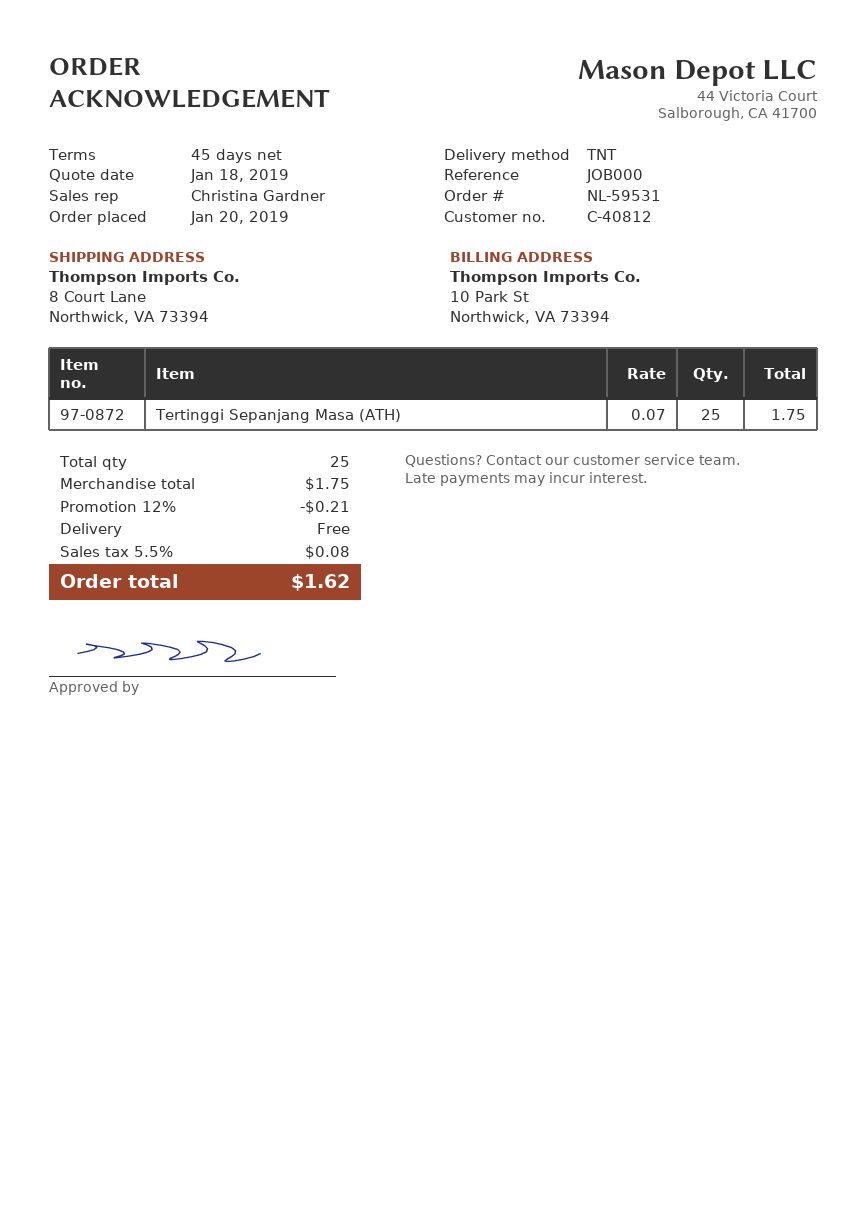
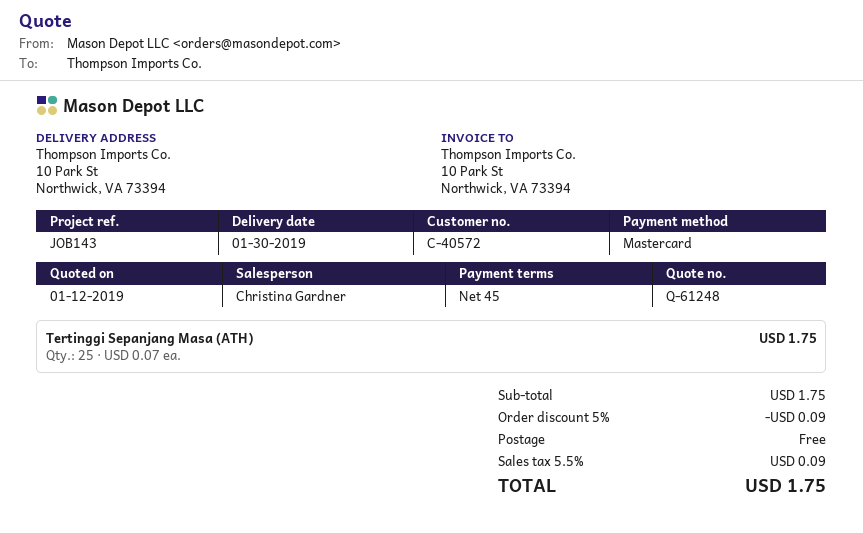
quote date: 2019-01-18 -> 2019-01-12
customer number: C-40812 -> C-40572
reference: JOB000 -> JOB143
ship to: 8 Court Lane, Northwick, VA 73394 -> 10 Park St, Northwick, VA 73394
discount: 12% = 0.21 -> 5% = 0.09
tax: 5.5% = 0.08 -> 5.5% = 0.09
total: 1.62 -> 1.75

